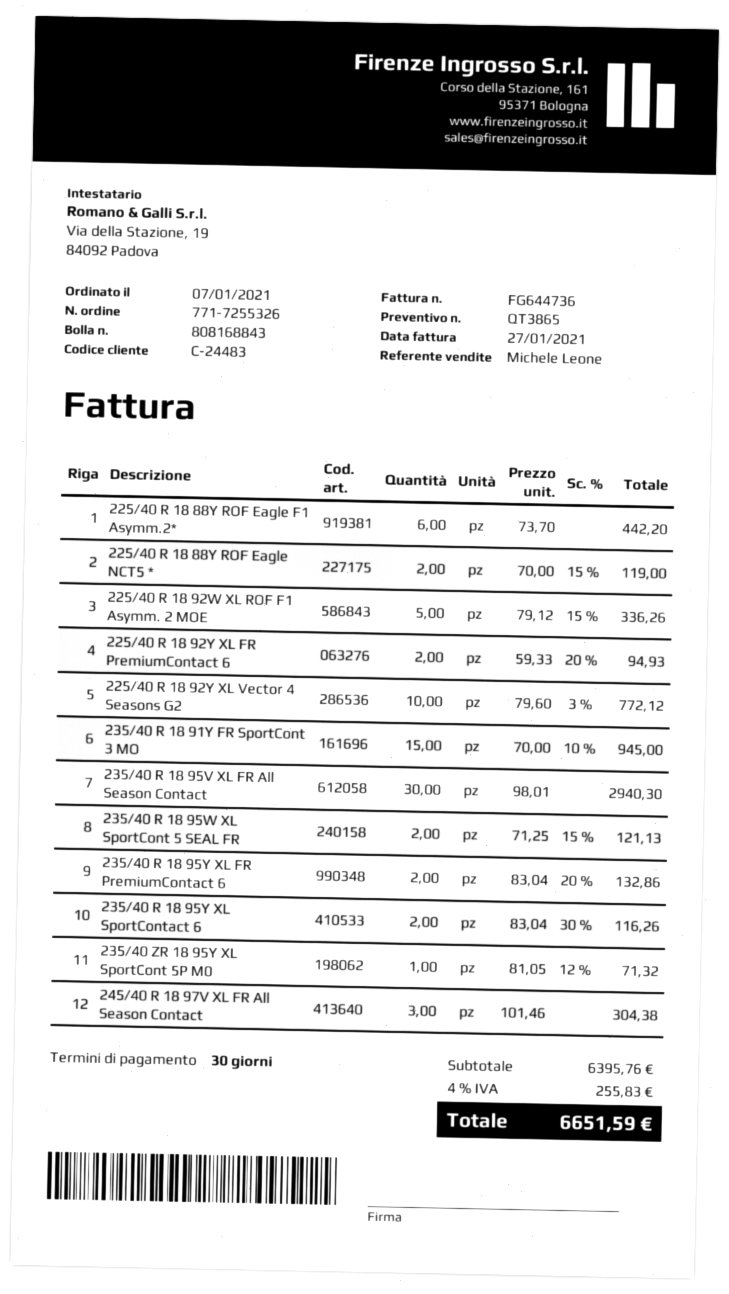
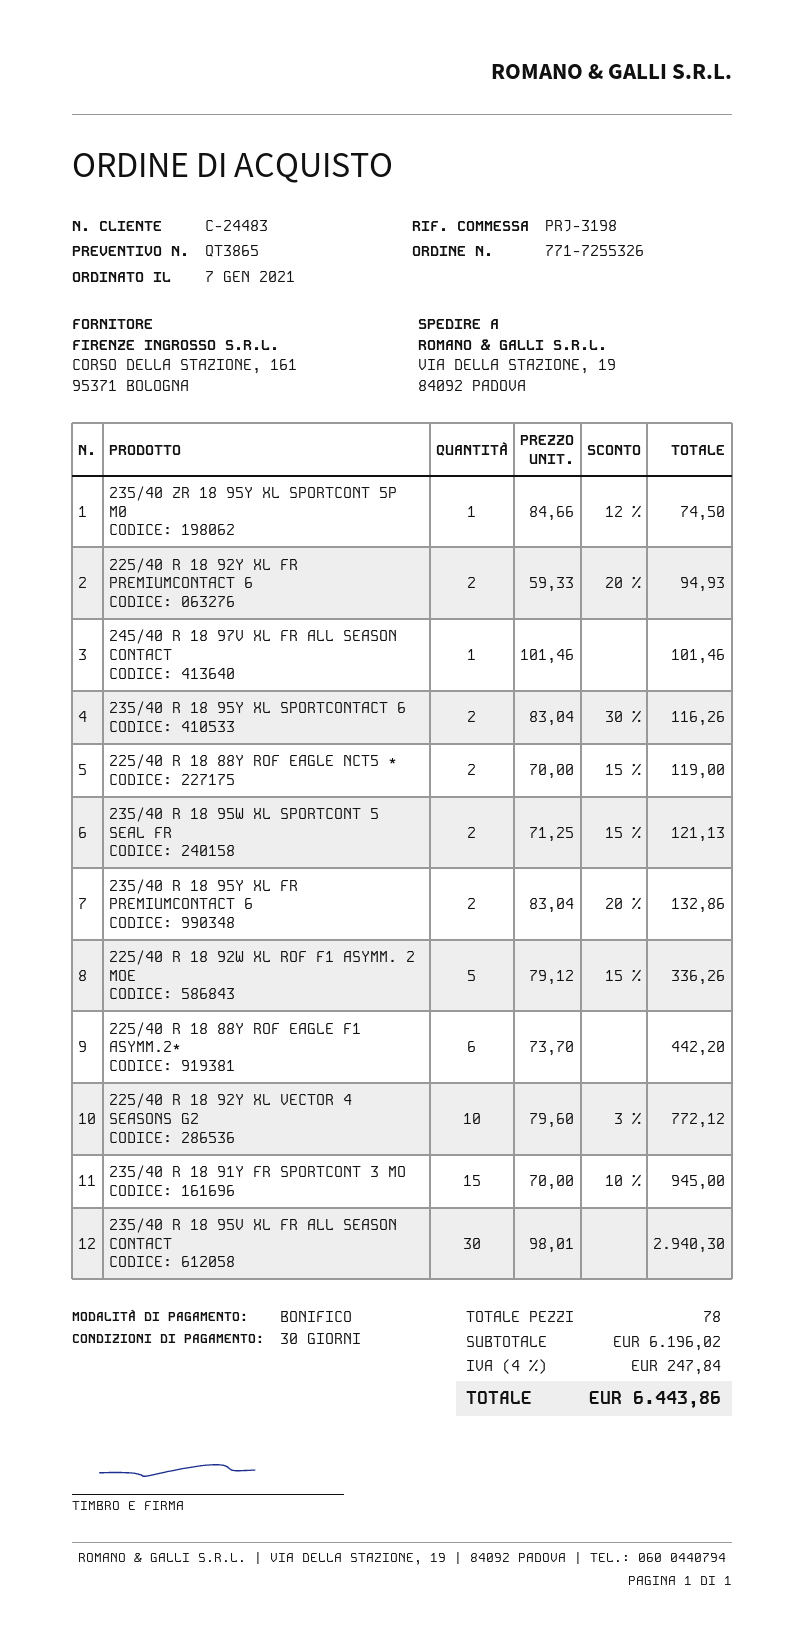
235/40 ZR 18 95Y XL SportCont 5P M0: 1 x 81.05 - 12% = 71.32 -> 1 x 84.66 - 12% = 74.50
245/40 R 18 97V XL FR All Season Contact: 3 x 101.46 = 304.38 -> 1 x 101.46 = 101.46
subtotal: 6395.76 -> 6196.02
tax: 4% = 255.83 -> 4% = 247.84
total: 6651.59 -> 6443.86

